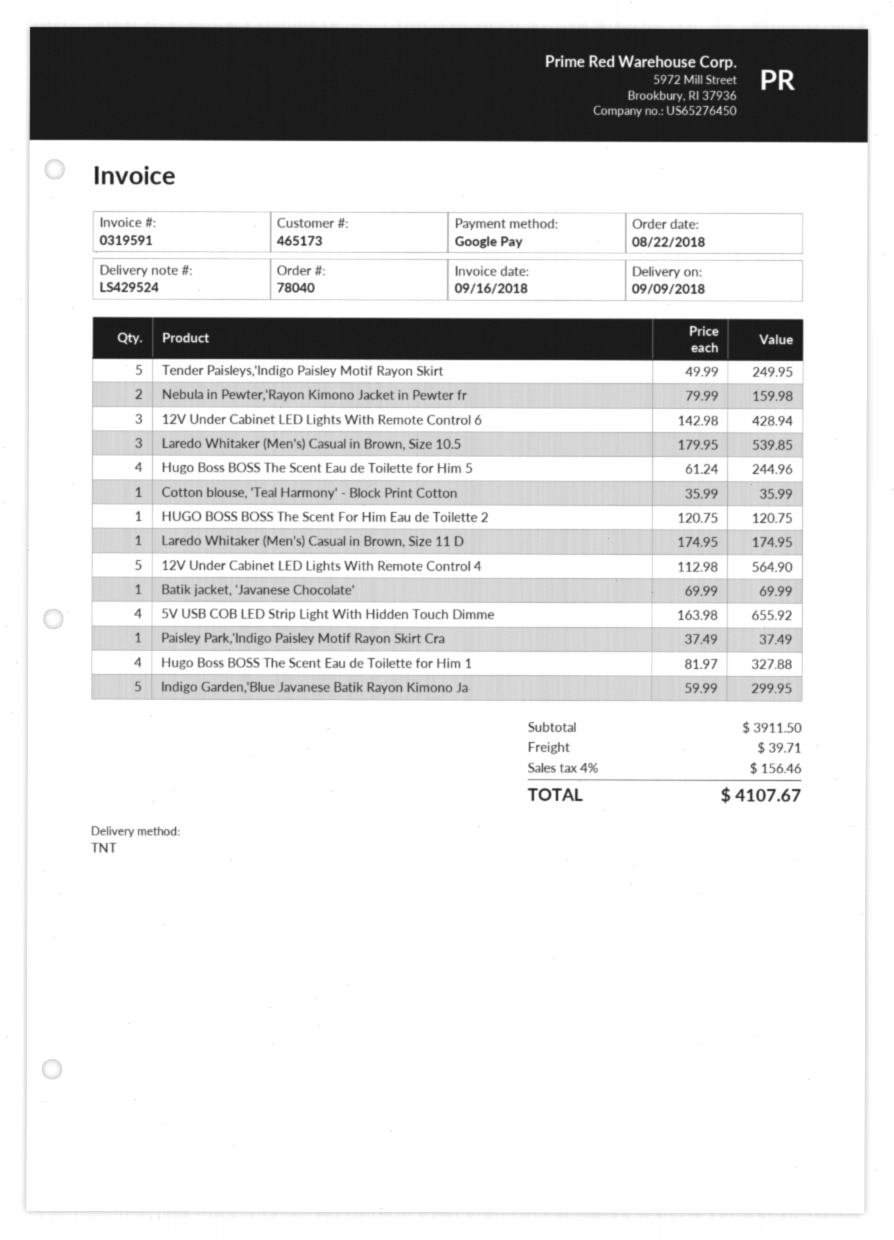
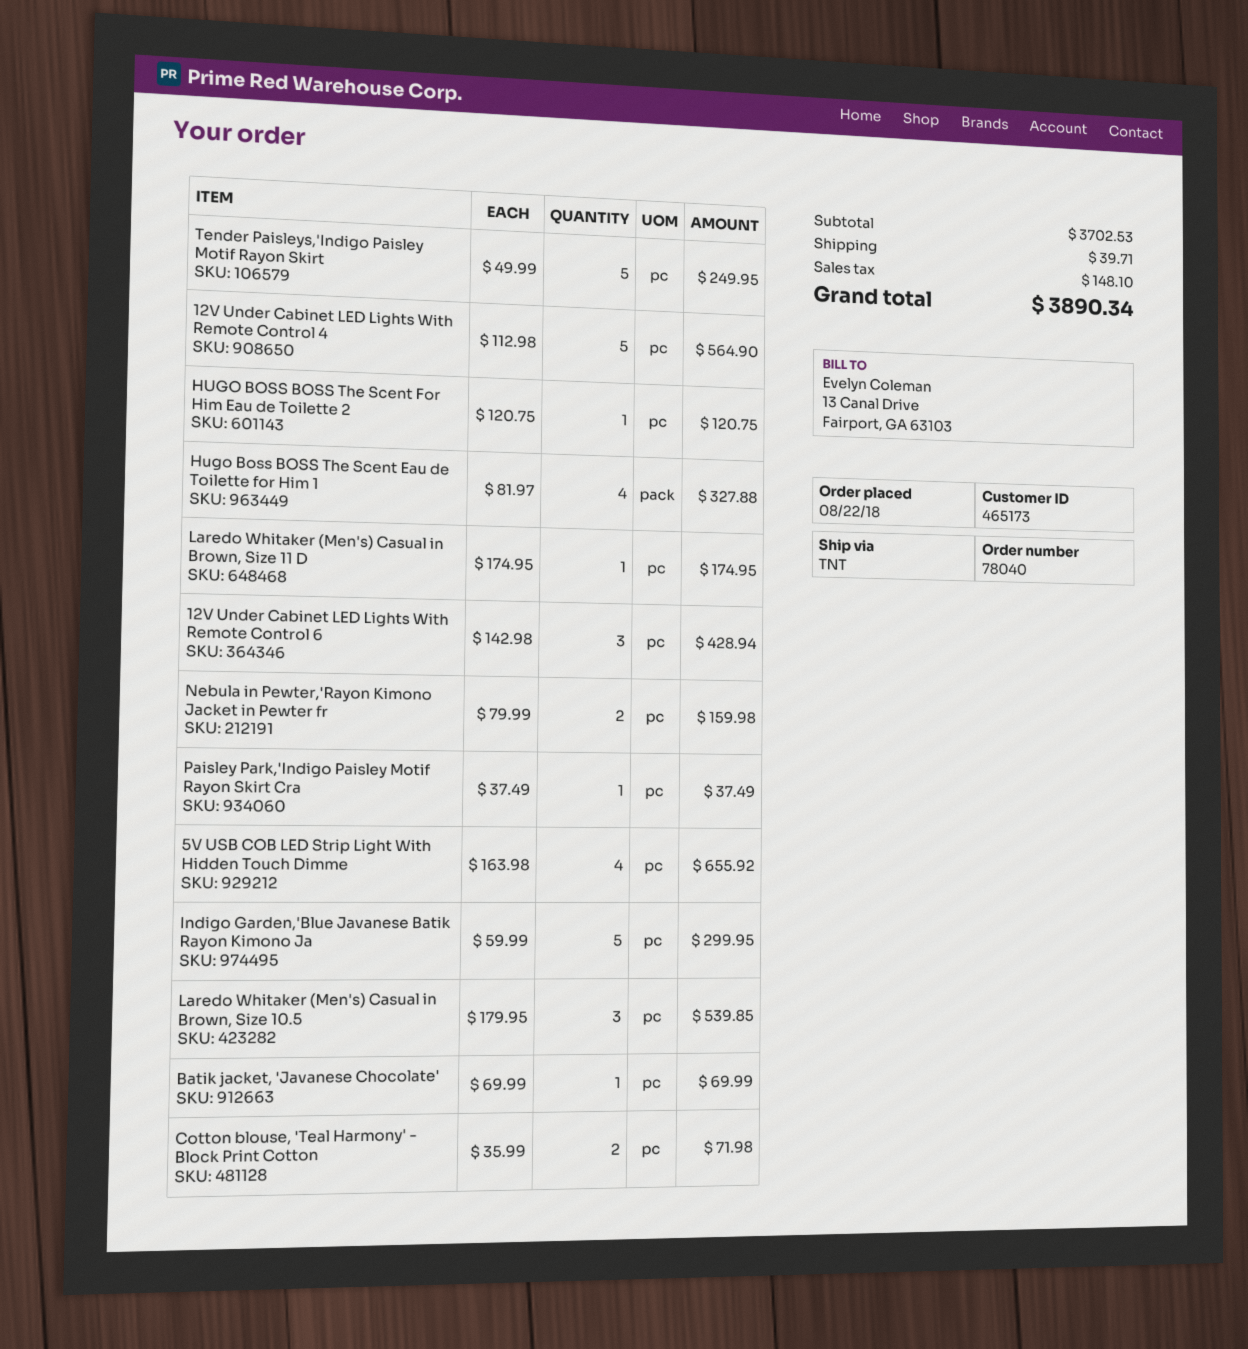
Hugo Boss BOSS The Scent Eau de Toilette for Him 5: 4 x 61.24 = 244.96 -> none
Cotton blouse, 'Teal Harmony' - Block Print Cotton: 1 x 35.99 = 35.99 -> 2 x 35.99 = 71.98
subtotal: 3911.50 -> 3702.53
tax: 156.46 -> 148.10
total: 4107.67 -> 3890.34

